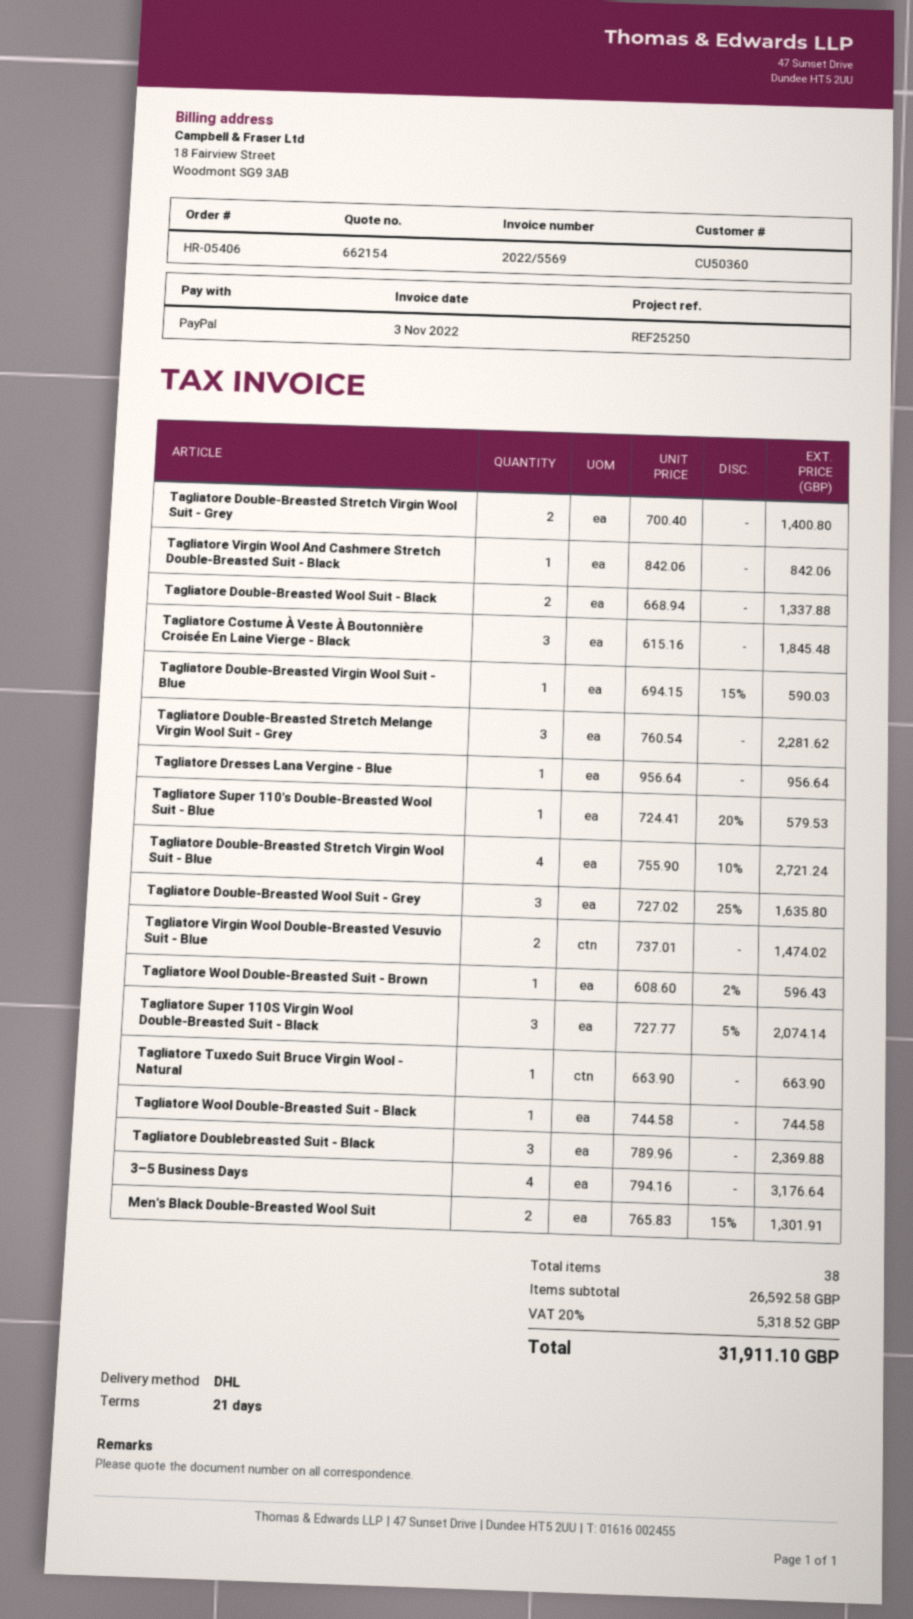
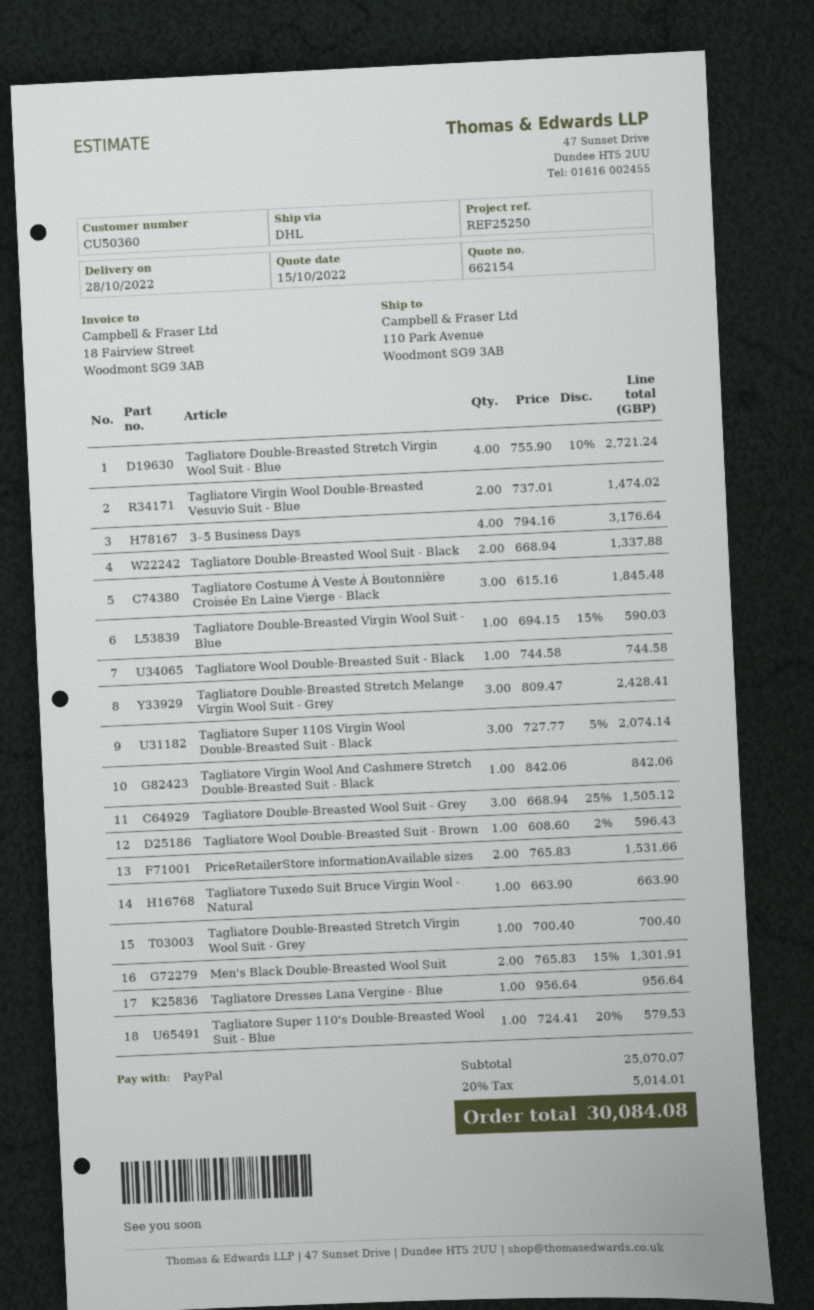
Tagliatore Double-Breasted Stretch Virgin Wool Suit - Grey: 2 x 700.40 = 1400.80 -> 1 x 700.40 = 700.40
Tagliatore Double-Breasted Stretch Melange Virgin Wool Suit - Grey: 3 x 760.54 = 2281.62 -> 3 x 809.47 = 2428.41
Tagliatore Double-Breasted Wool Suit - Grey: 3 x 727.02 - 25% = 1635.80 -> 3 x 668.94 - 25% = 1505.12
Tagliatore Doublebreasted Suit - Black: 3 x 789.96 = 2369.88 -> none
PriceRetailerStore informationAvailable sizes: none -> 2 x 765.83 = 1531.66
subtotal: 26592.58 -> 25070.07
tax: 20% = 5318.52 -> 20% = 5014.01
total: 31911.10 -> 30084.08

